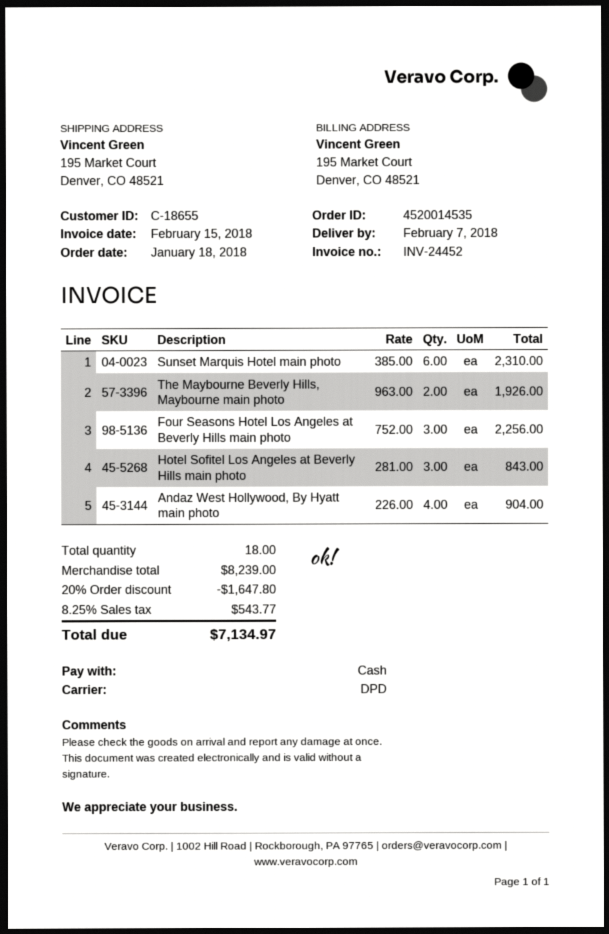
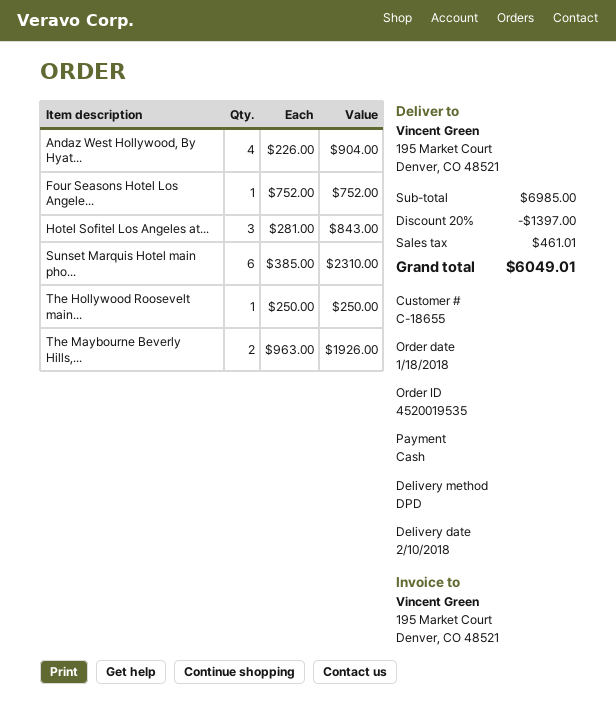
order number: 4520014535 -> 4520019535
delivery date: 2018-02-07 -> 2018-02-10
Four Seasons Hotel Los Angeles at Beverly Hills main photo: 3 x 752.00 = 2256.00 -> 1 x 752.00 = 752.00
The Hollywood Roosevelt main...: none -> 1 x 250.00 = 250.00
subtotal: 8239.00 -> 6985.00
discount: 20% = 1647.80 -> 20% = 1397.00
tax: 543.77 -> 461.01
total: 7134.97 -> 6049.01

